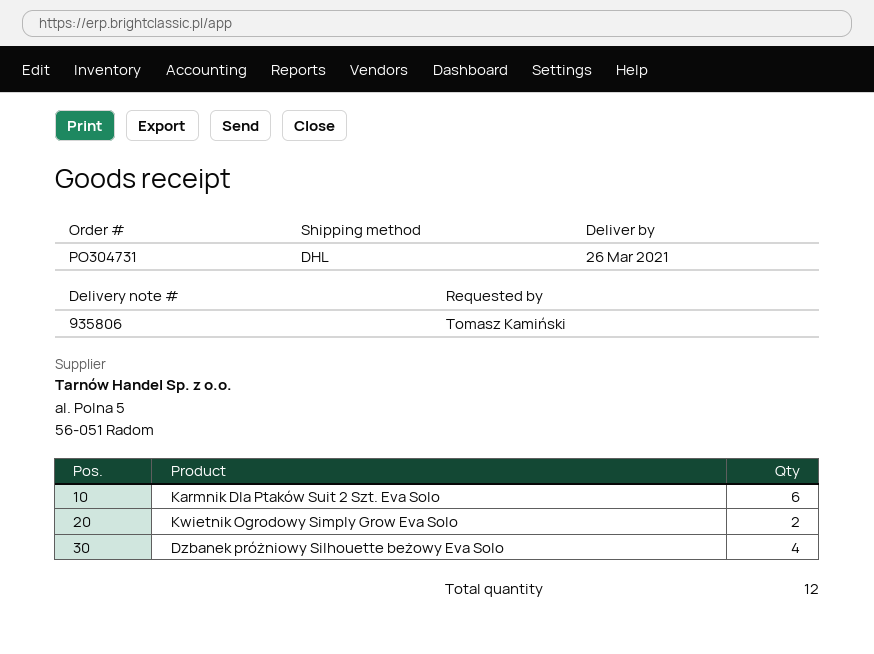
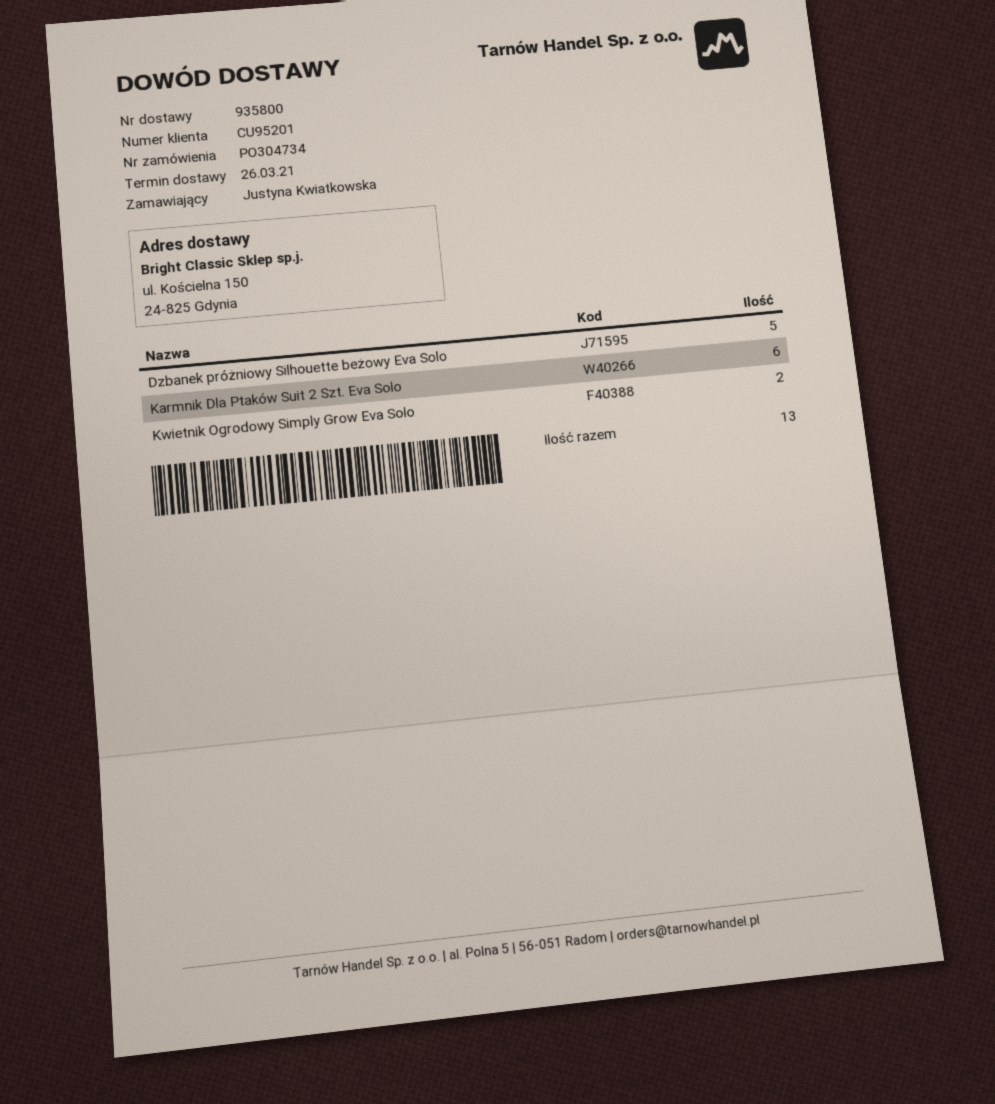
order number: PO304731 -> PO304734
delivery note number: 935806 -> 935800
ordered by: Tomasz Kamiński -> Justyna Kwiatkowska
Dzbanek próżniowy Silhouette beżowy Eva Solo: 4 -> 5
total quantity: 12 -> 13

